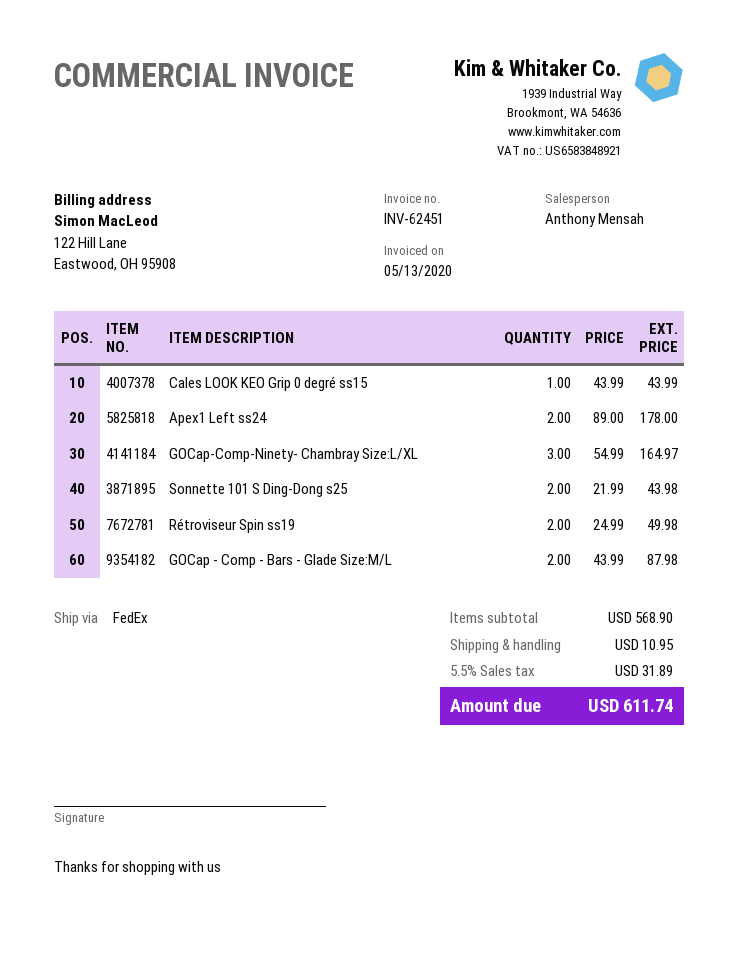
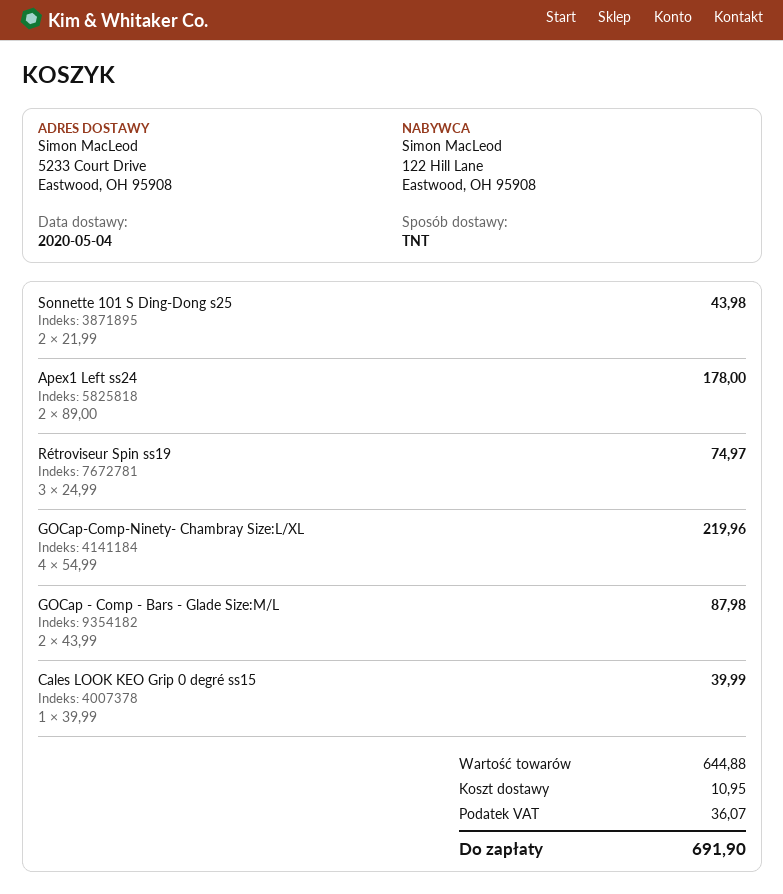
shipping method: FedEx -> TNT
Cales LOOK KEO Grip 0 degré ss15: 1 x 43.99 = 43.99 -> 1 x 39.99 = 39.99
GOCap-Comp-Ninety- Chambray Size:L/XL: 3 x 54.99 = 164.97 -> 4 x 54.99 = 219.96
Rétroviseur Spin ss19: 2 x 24.99 = 49.98 -> 3 x 24.99 = 74.97
subtotal: 568.90 -> 644.88
tax: 31.89 -> 36.07
total: 611.74 -> 691.90

